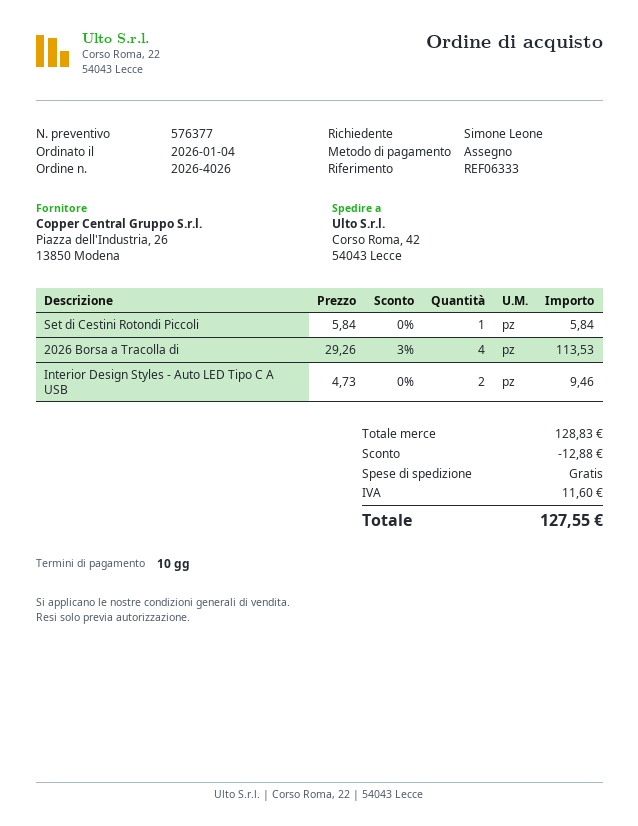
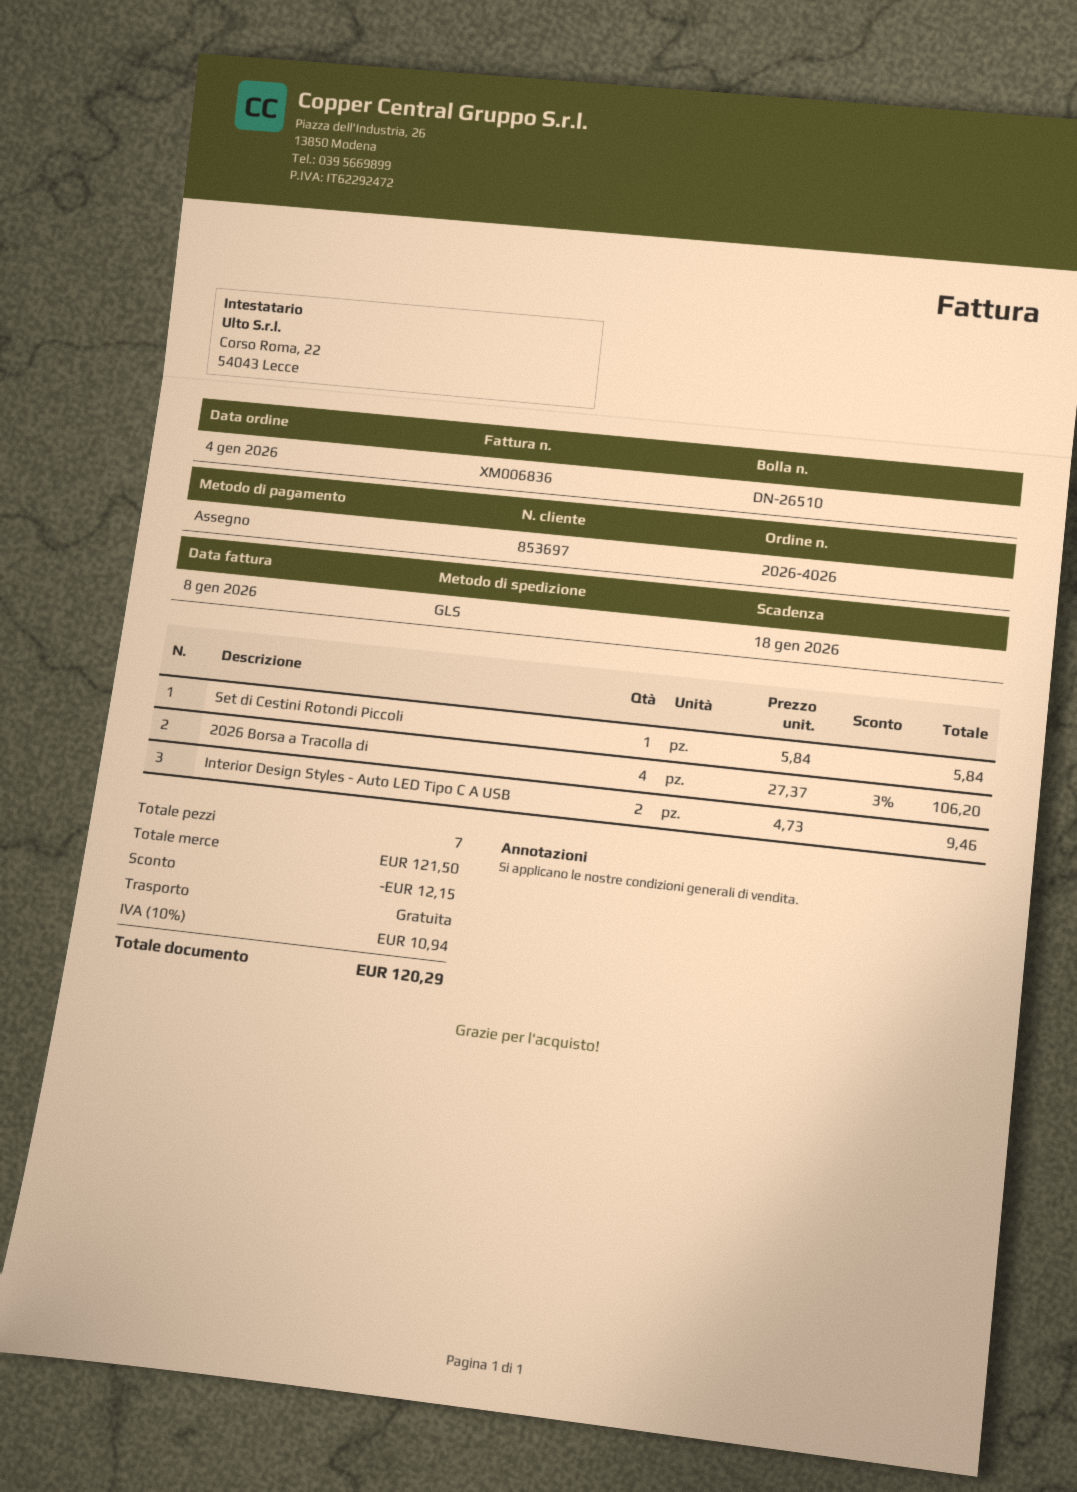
2026 Borsa a Tracolla di: 4 x 29.26 - 3% = 113.53 -> 4 x 27.37 - 3% = 106.20
subtotal: 128.83 -> 121.50
discount: 12.88 -> 12.15
tax: 11.60 -> 10.94
total: 127.55 -> 120.29

